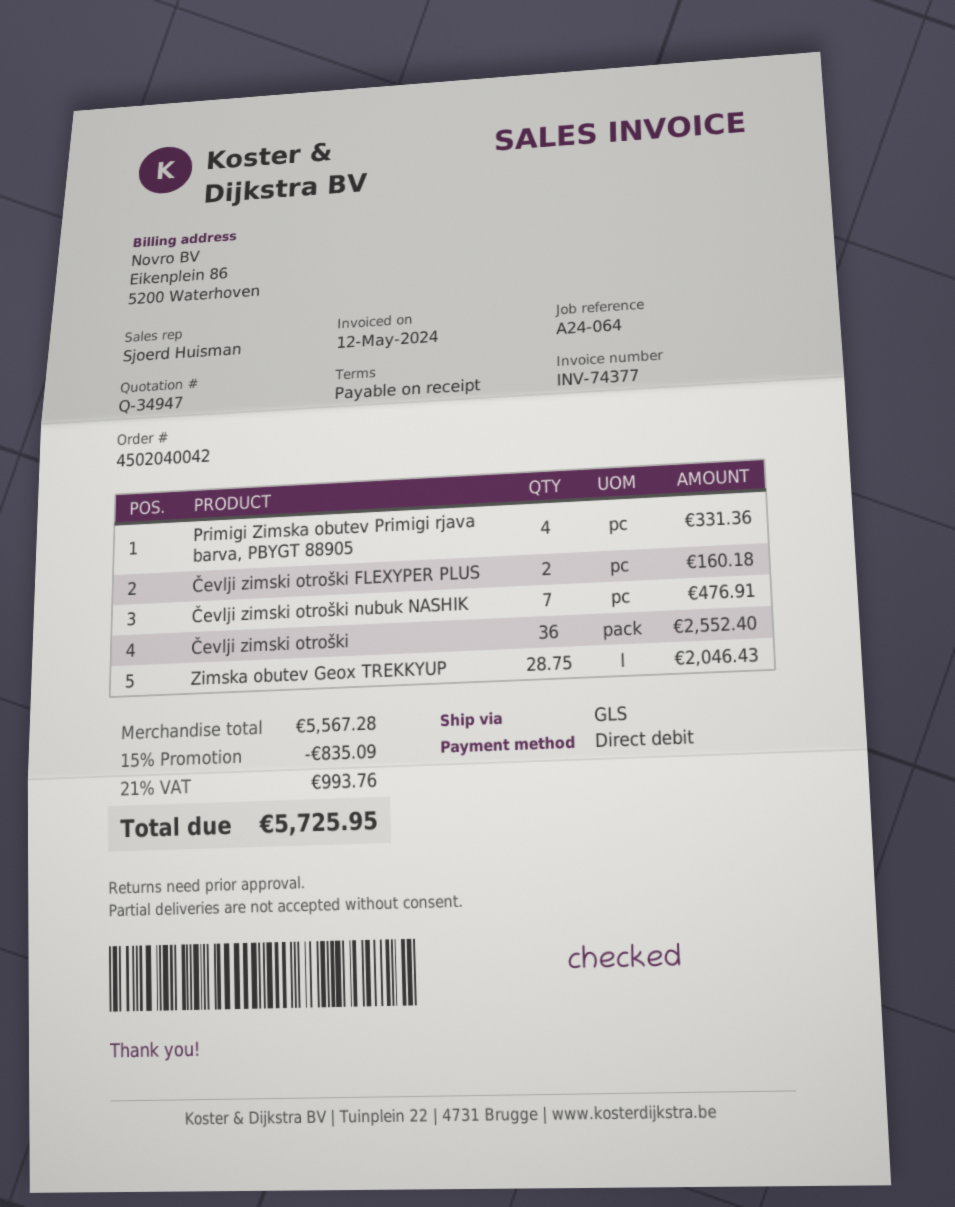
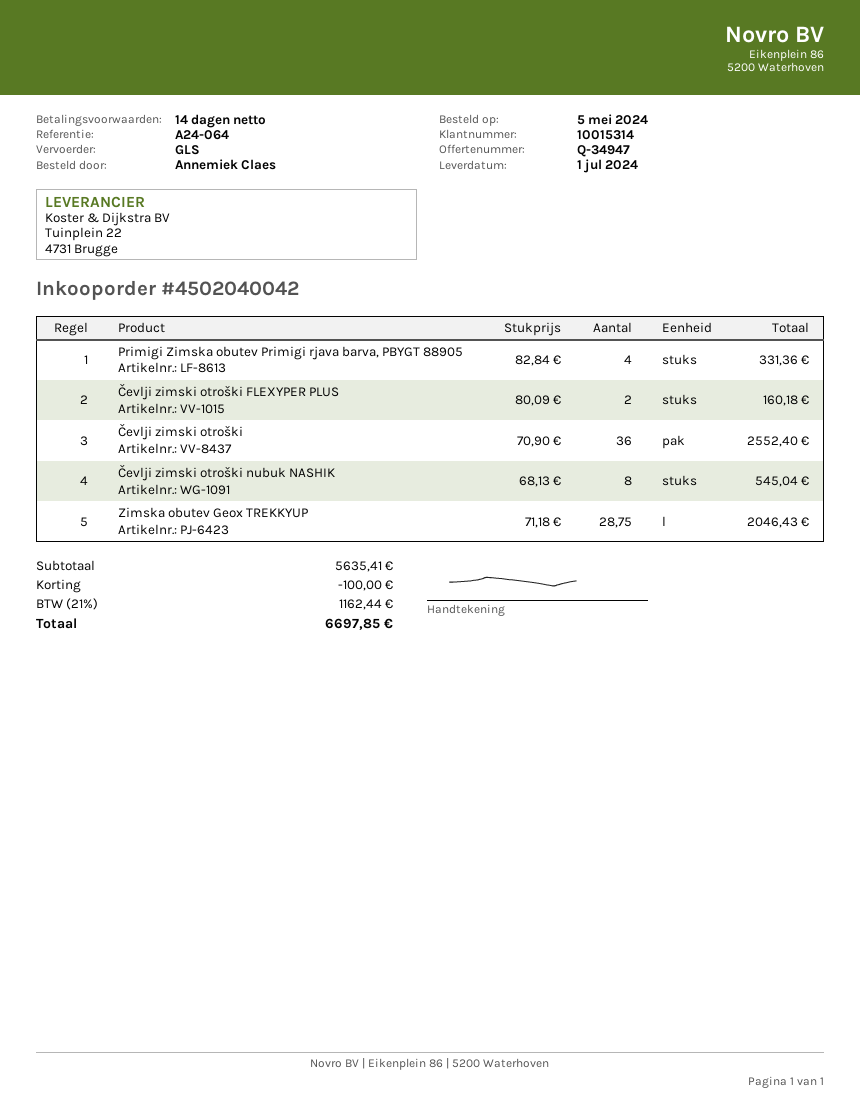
payment terms: on receipt -> 14 days
Čevlji zimski otroški nubuk NASHIK: 7 for 476.91 -> 8 for 545.04
subtotal: 5567.28 -> 5635.41
discount: 835.09 -> 100.00
tax: 21% = 993.76 -> 21% = 1162.44
total: 5725.95 -> 6697.85

